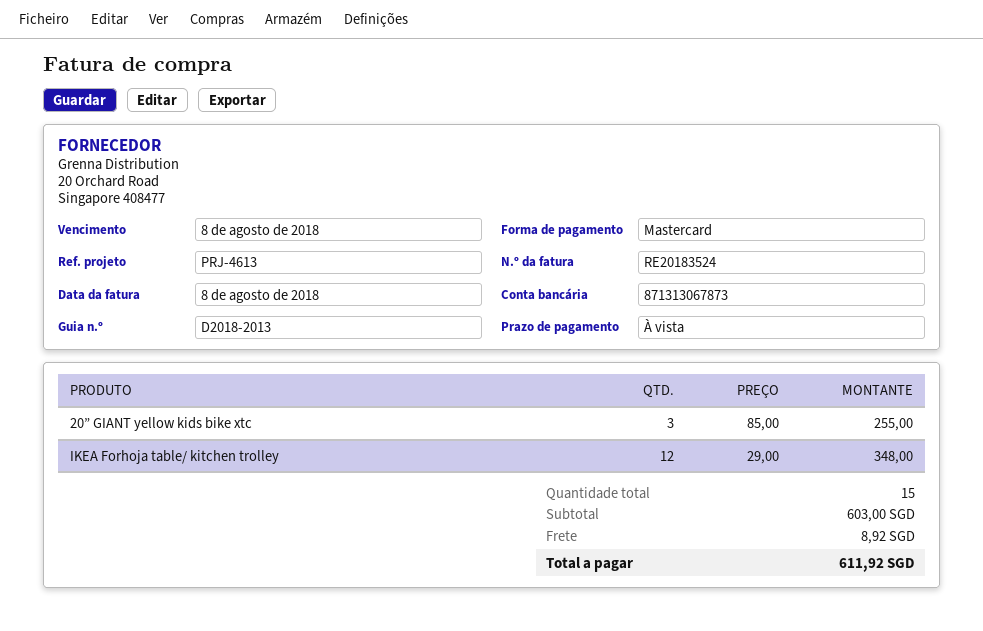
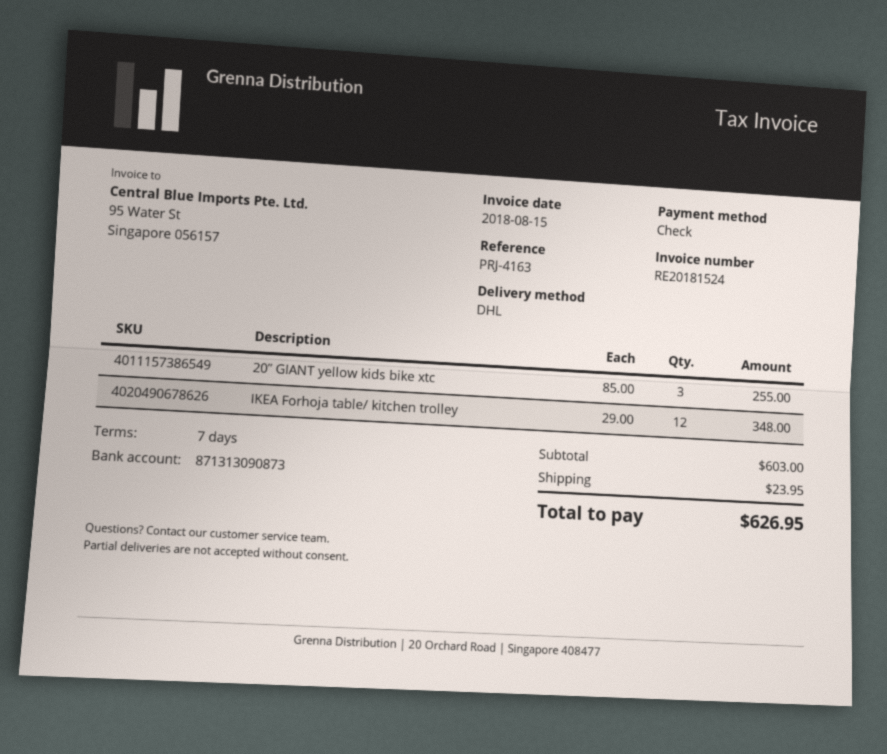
invoice number: RE20183524 -> RE20181524
invoice date: 2018-08-08 -> 2018-08-15
payment terms: on receipt -> 7 days
reference: PRJ-4613 -> PRJ-4163
payment method: Mastercard -> cheque
bank account: 871313067873 -> 871313090873
shipping: 8.92 -> 23.95
total: 611.92 -> 626.95

